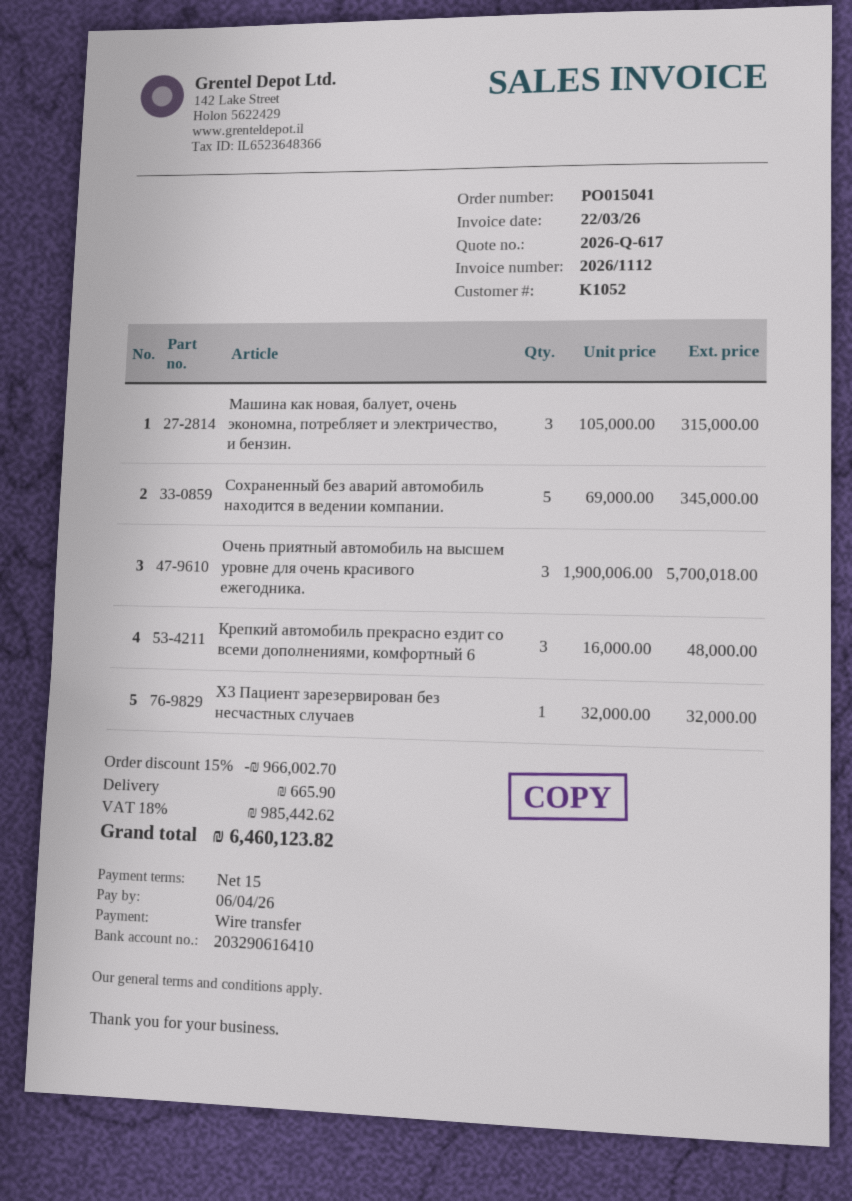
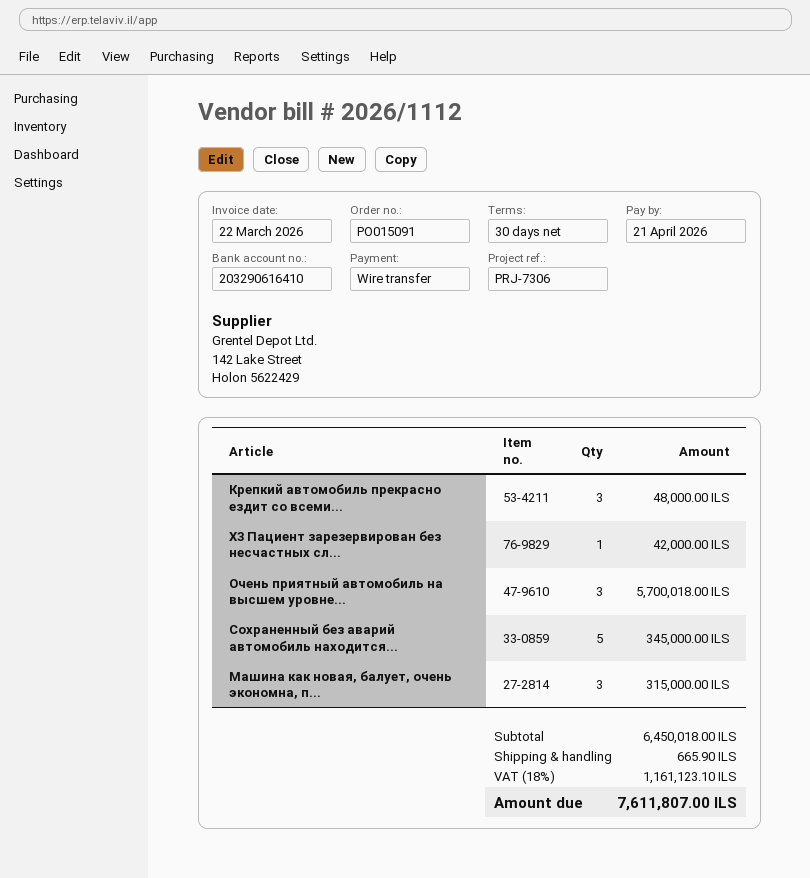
order number: PO015041 -> PO015091
payment terms: 15 days -> 30 days
due date: 2026-04-06 -> 2026-04-21
X3 Пациент зарезервирован без несчастных случаев: 1 for 32000.00 -> 1 for 42000.00
discount: 15% = 966002.70 -> none
tax: 18% = 985442.62 -> 18% = 1161123.10
total: 6460123.82 -> 7611807.00

